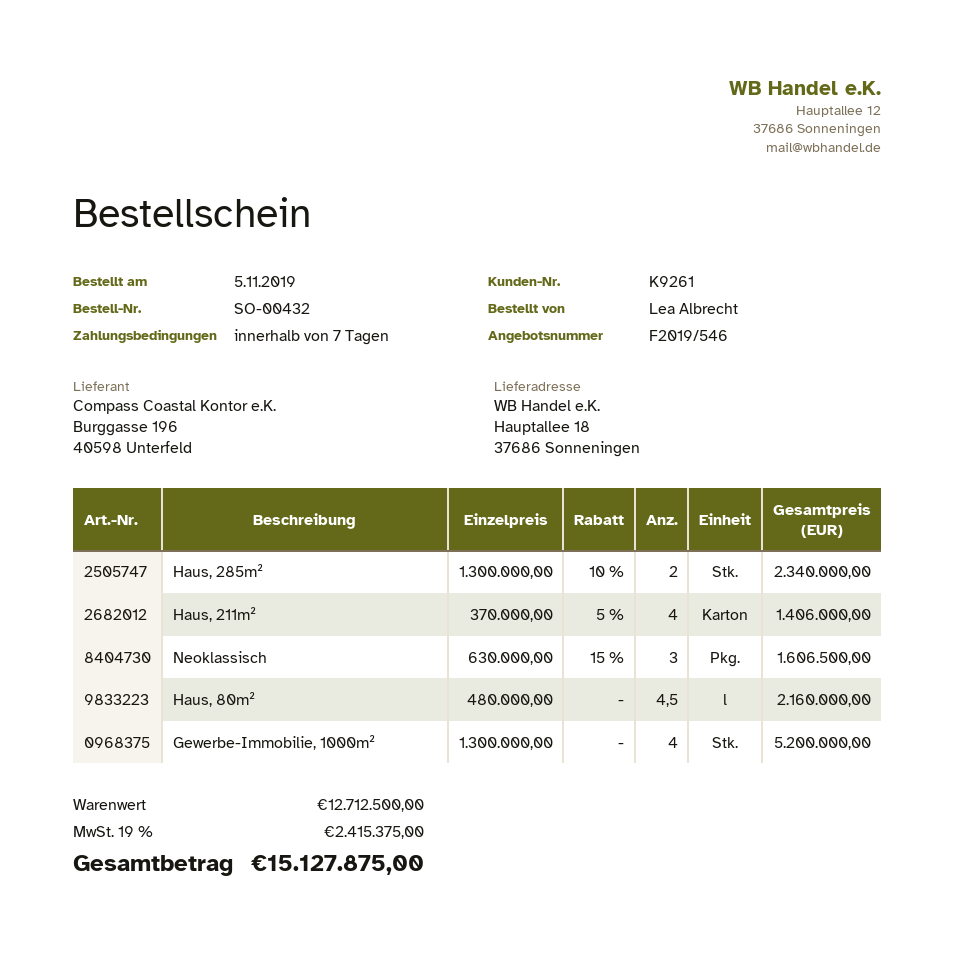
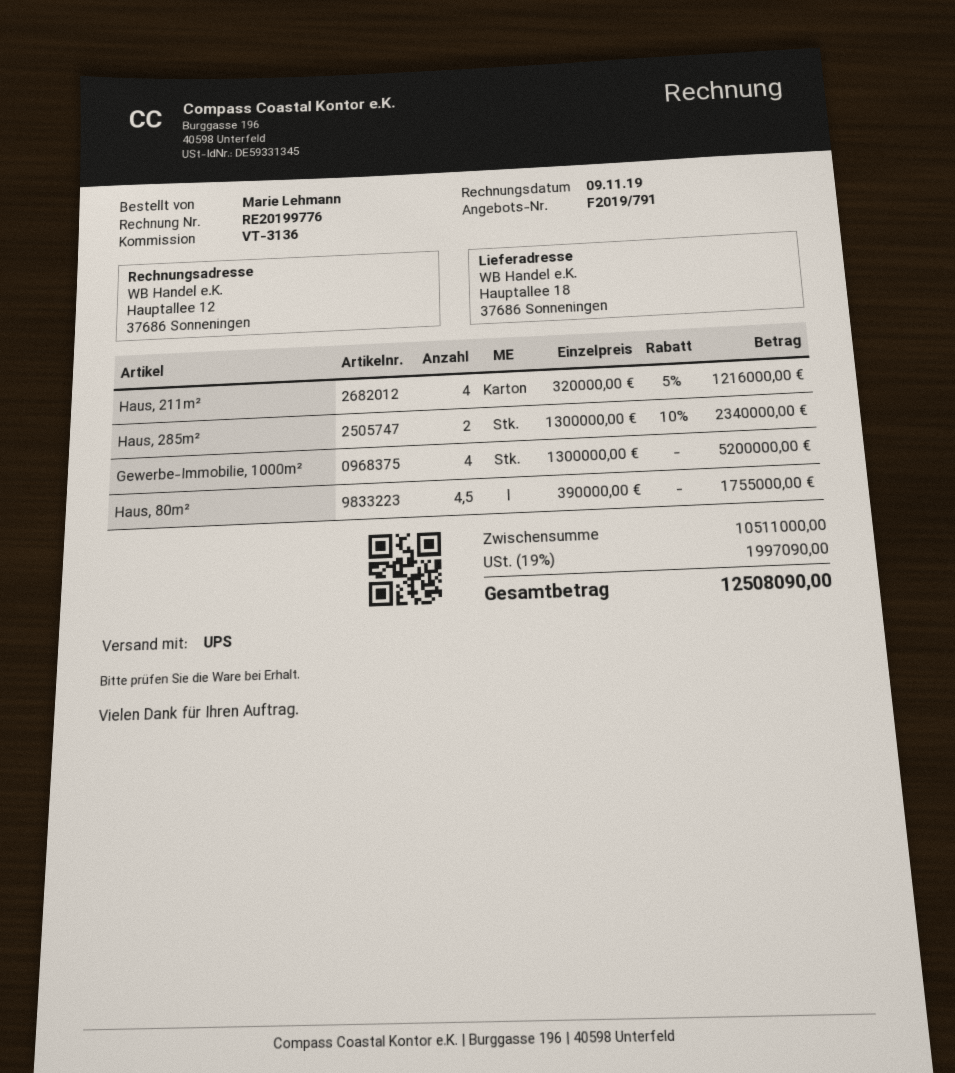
quote number: F2019/546 -> F2019/791
ordered by: Lea Albrecht -> Marie Lehmann
Haus, 211m²: 4 x 370000.00 - 5% = 1406000.00 -> 4 x 320000.00 - 5% = 1216000.00
Neoklassisch: 3 x 630000.00 - 15% = 1606500.00 -> none
Haus, 80m²: 4.5 x 480000.00 = 2160000.00 -> 4.5 x 390000.00 = 1755000.00
subtotal: 12712500.00 -> 10511000.00
tax: 19% = 2415375.00 -> 19% = 1997090.00
total: 15127875.00 -> 12508090.00

